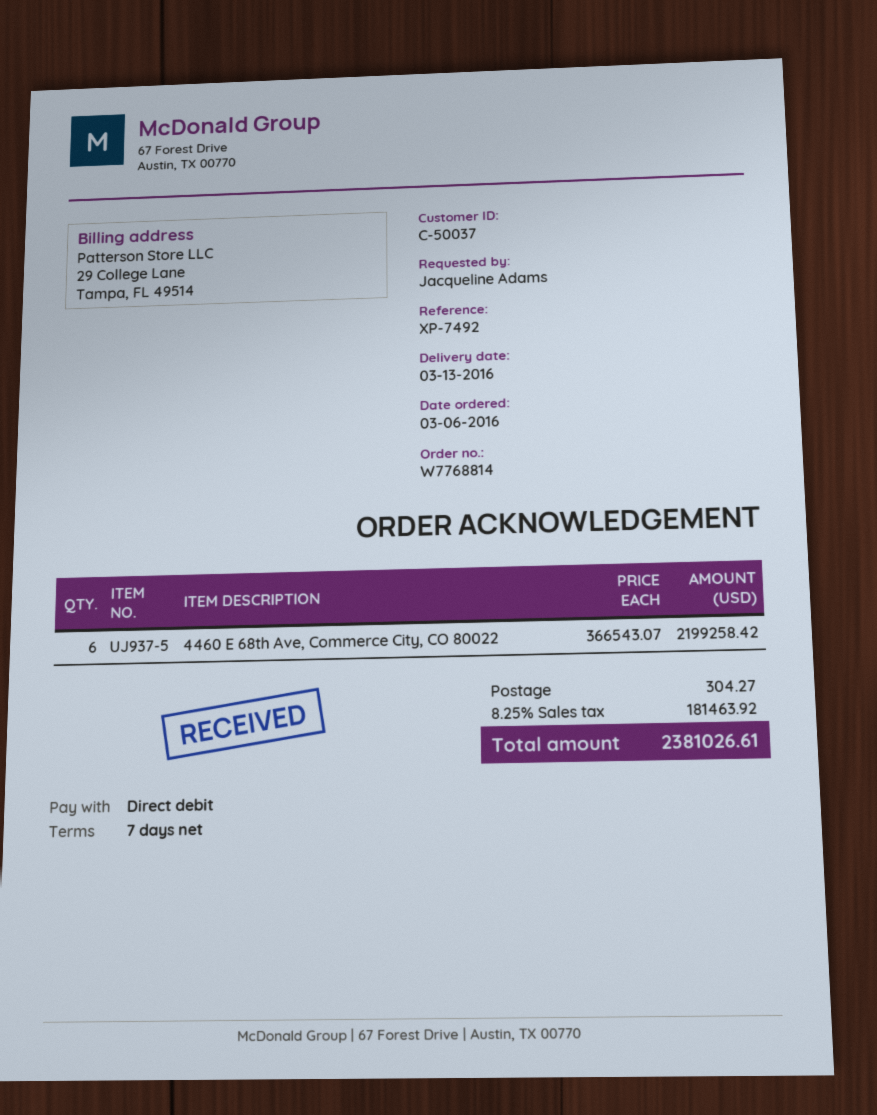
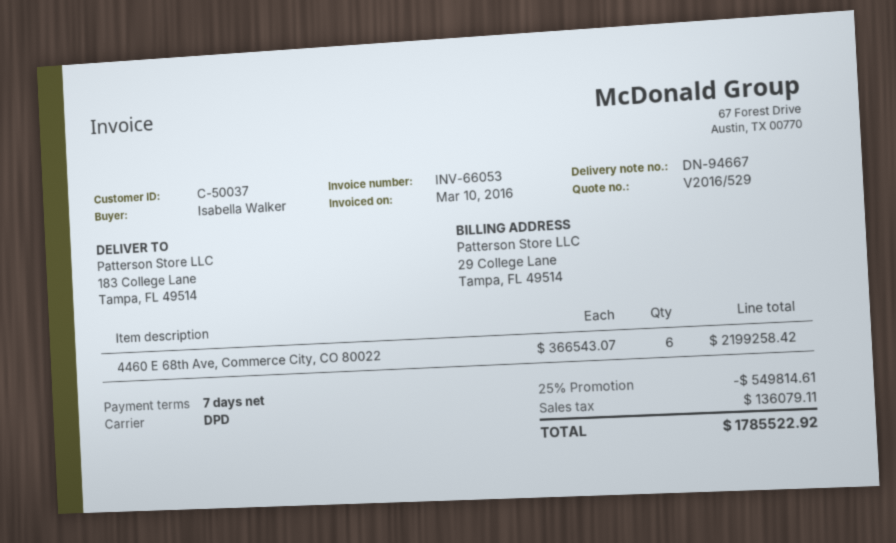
ordered by: Jacqueline Adams -> Isabella Walker
discount: none -> 25% = 549814.61
shipping: 304.27 -> none
tax: 181463.92 -> 136079.11
total: 2381026.61 -> 1785522.92

